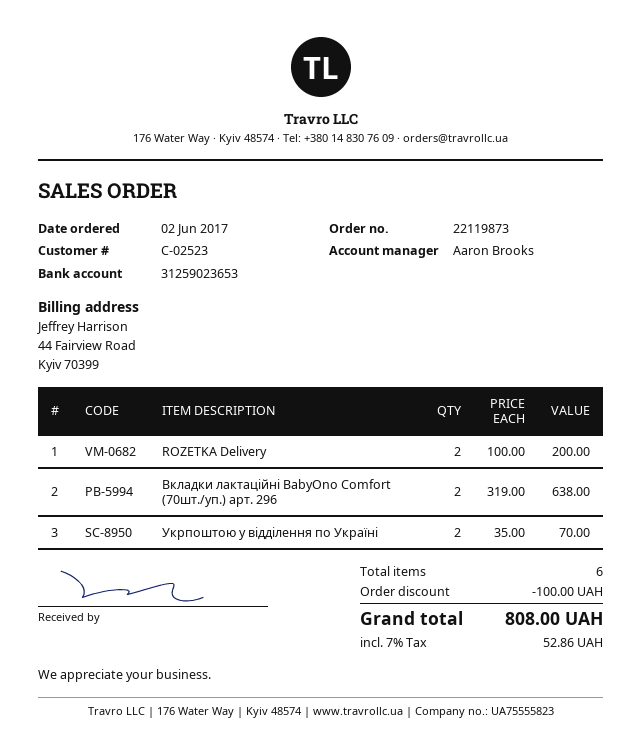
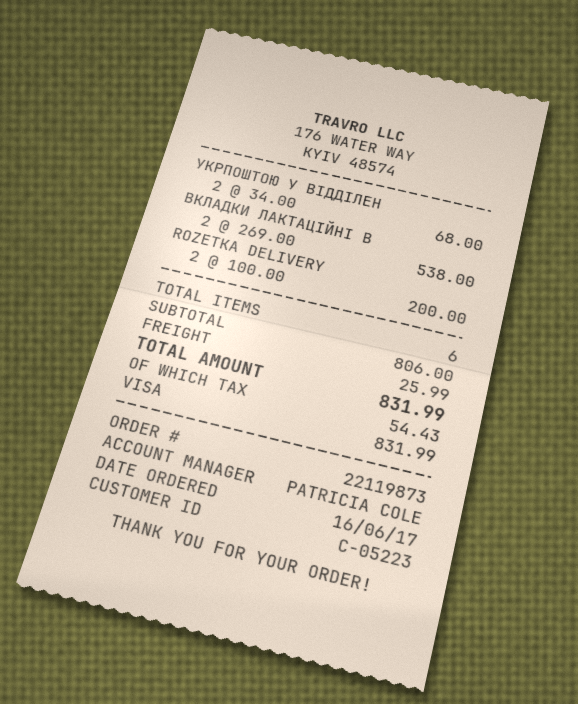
order date: 2017-06-02 -> 2017-06-16
customer number: C-02523 -> C-05223
sales rep: Aaron Brooks -> PATRICIA COLE
Вкладки лактаційні BabyOno Comfort (70шт./уп.) арт. 296: 2 x 319.00 = 638.00 -> 2 x 269.00 = 538.00
Укрпоштою у відділення по Україні: 2 x 35.00 = 70.00 -> 2 x 34.00 = 68.00
discount: 100.00 -> none
shipping: none -> 25.99
tax: 52.86 -> 54.43
total: 808.00 -> 831.99

